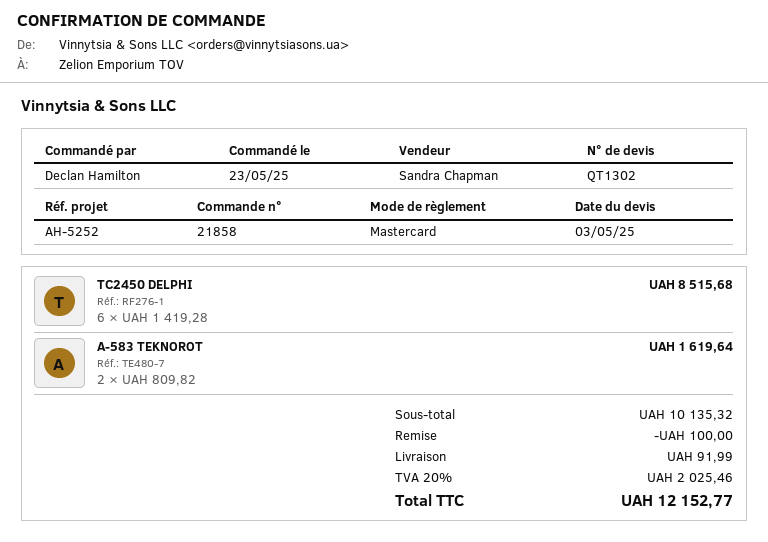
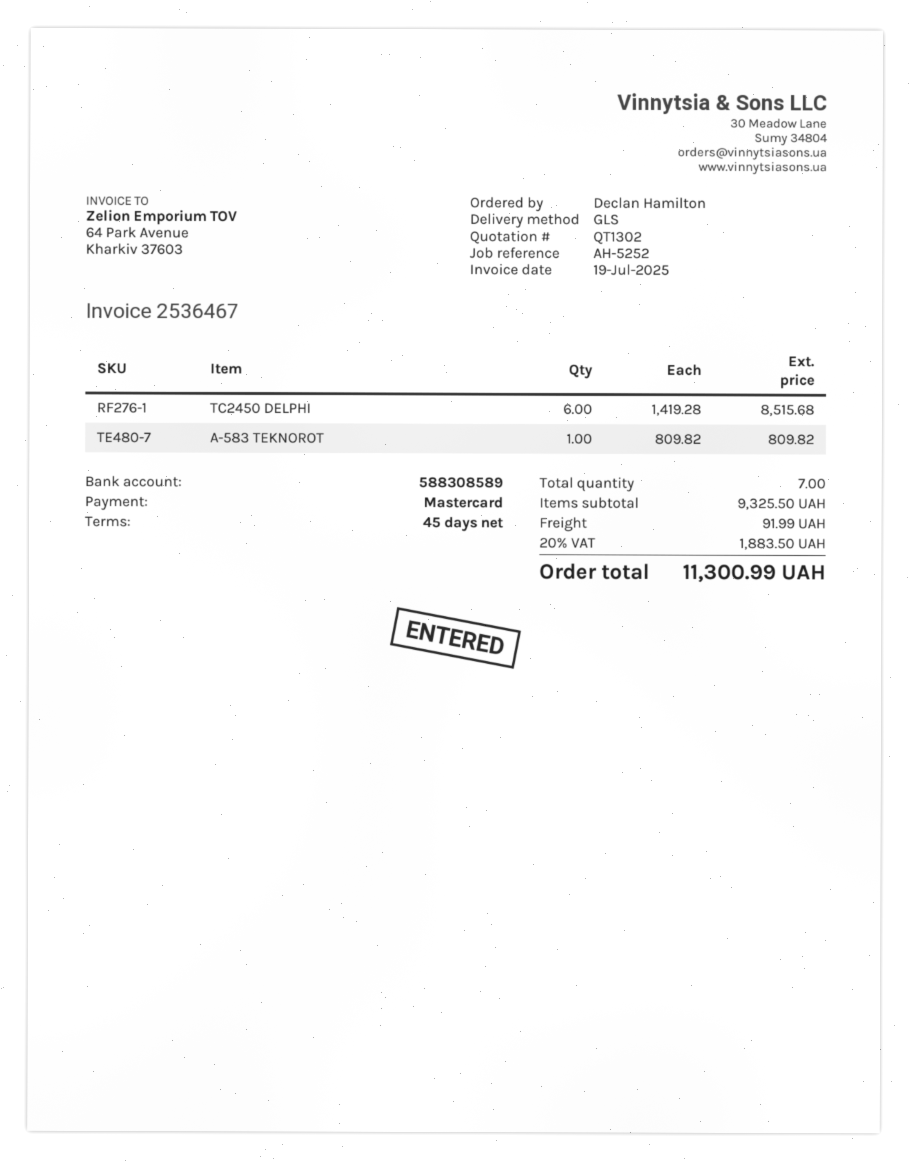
A-583 TEKNOROT: 2 x 809.82 = 1619.64 -> 1 x 809.82 = 809.82
subtotal: 10135.32 -> 9325.50
discount: 100.00 -> none
tax: 20% = 2025.46 -> 20% = 1883.50
total: 12152.77 -> 11300.99

